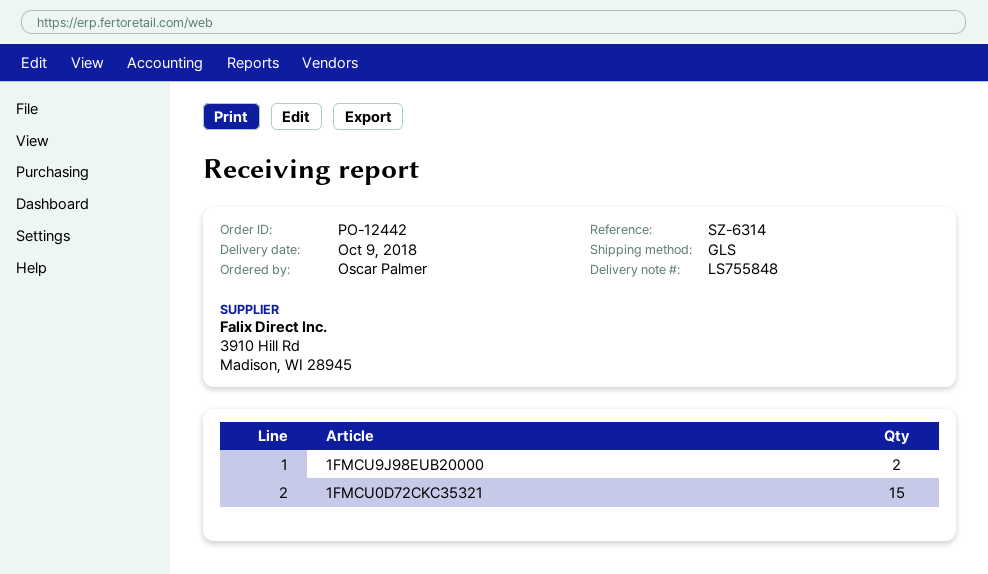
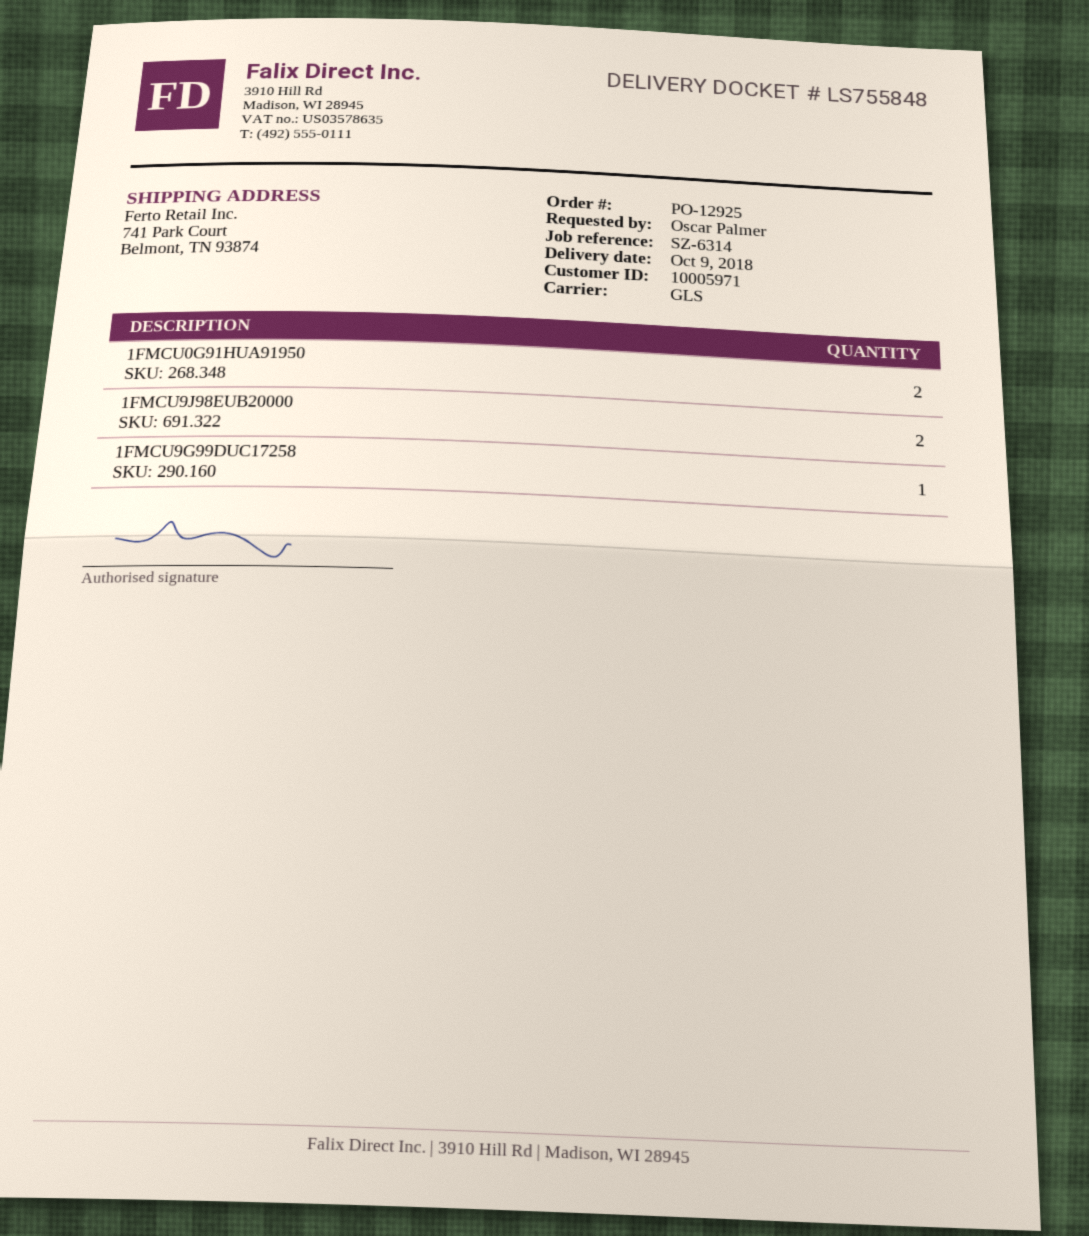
order number: PO-12442 -> PO-12925
1FMCU0D72CKC35321: 15 -> none
1FMCU0G91HUA91950: none -> 2
1FMCU9G99DUC17258: none -> 1

